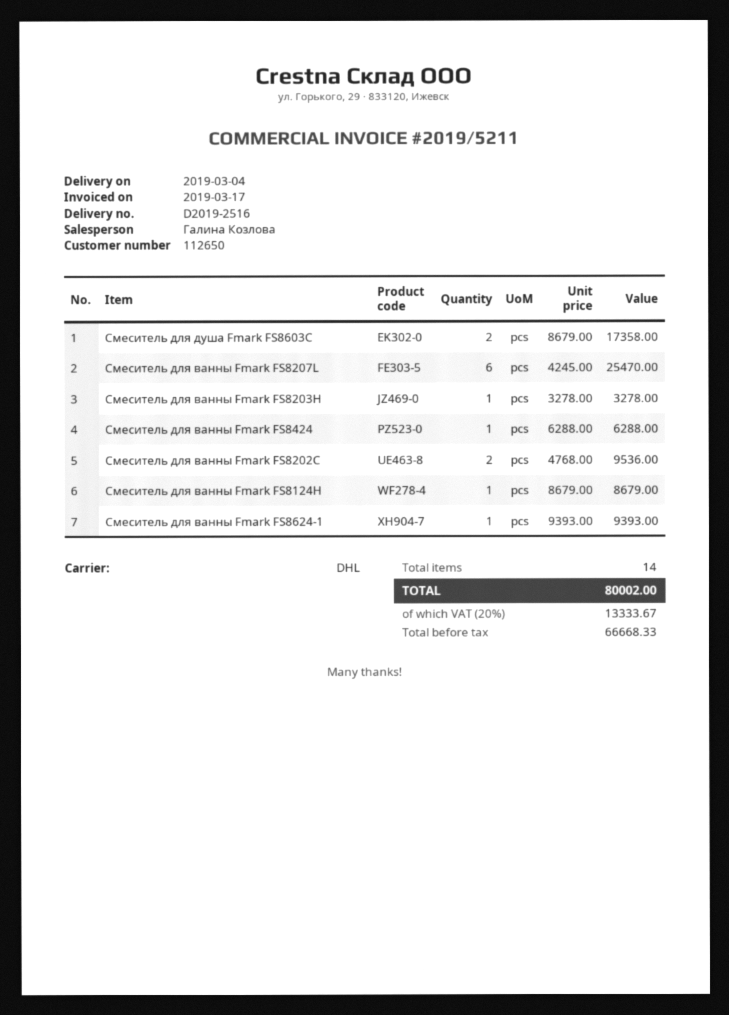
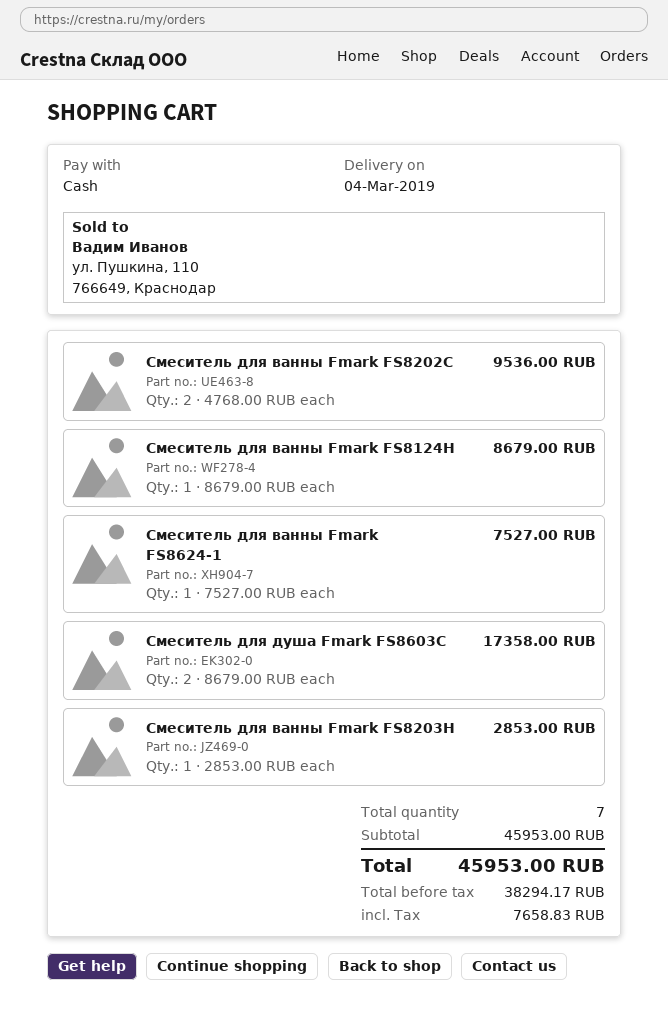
Смеситель для ванны Fmark FS8207L: 6 x 4245.00 = 25470.00 -> none
Смеситель для ванны Fmark FS8203H: 1 x 3278.00 = 3278.00 -> 1 x 2853.00 = 2853.00
Смеситель для ванны Fmark FS8424: 1 x 6288.00 = 6288.00 -> none
Смеситель для ванны Fmark FS8624-1: 1 x 9393.00 = 9393.00 -> 1 x 7527.00 = 7527.00
total quantity: 14 -> 7
net: 66668.33 -> 38294.17
tax: 13333.67 -> 7658.83
total: 80002.00 -> 45953.00

